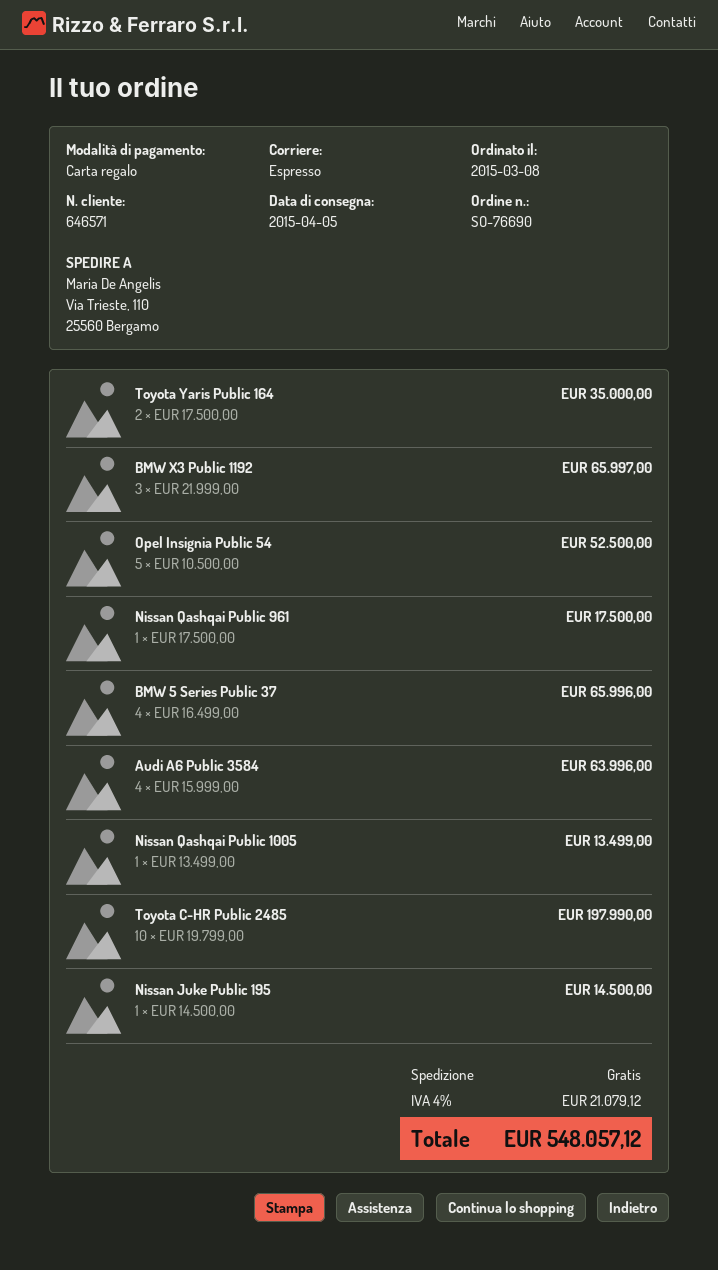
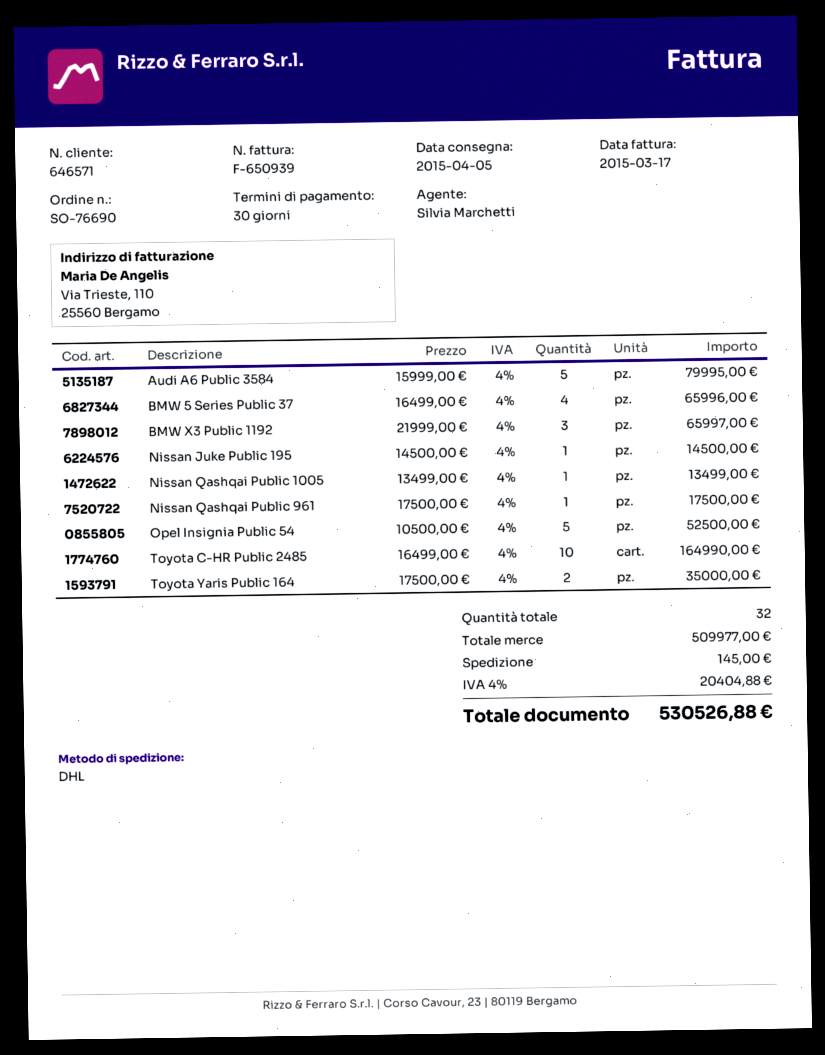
shipping method: express -> DHL
Audi A6 Public 3584: 4 x 15999.00 = 63996.00 -> 5 x 15999.00 = 79995.00
Toyota C-HR Public 2485: 10 x 19799.00 = 197990.00 -> 10 x 16499.00 = 164990.00
shipping: 0.00 -> 145.00
tax: 4% = 21079.12 -> 4% = 20404.88
total: 548057.12 -> 530526.88

